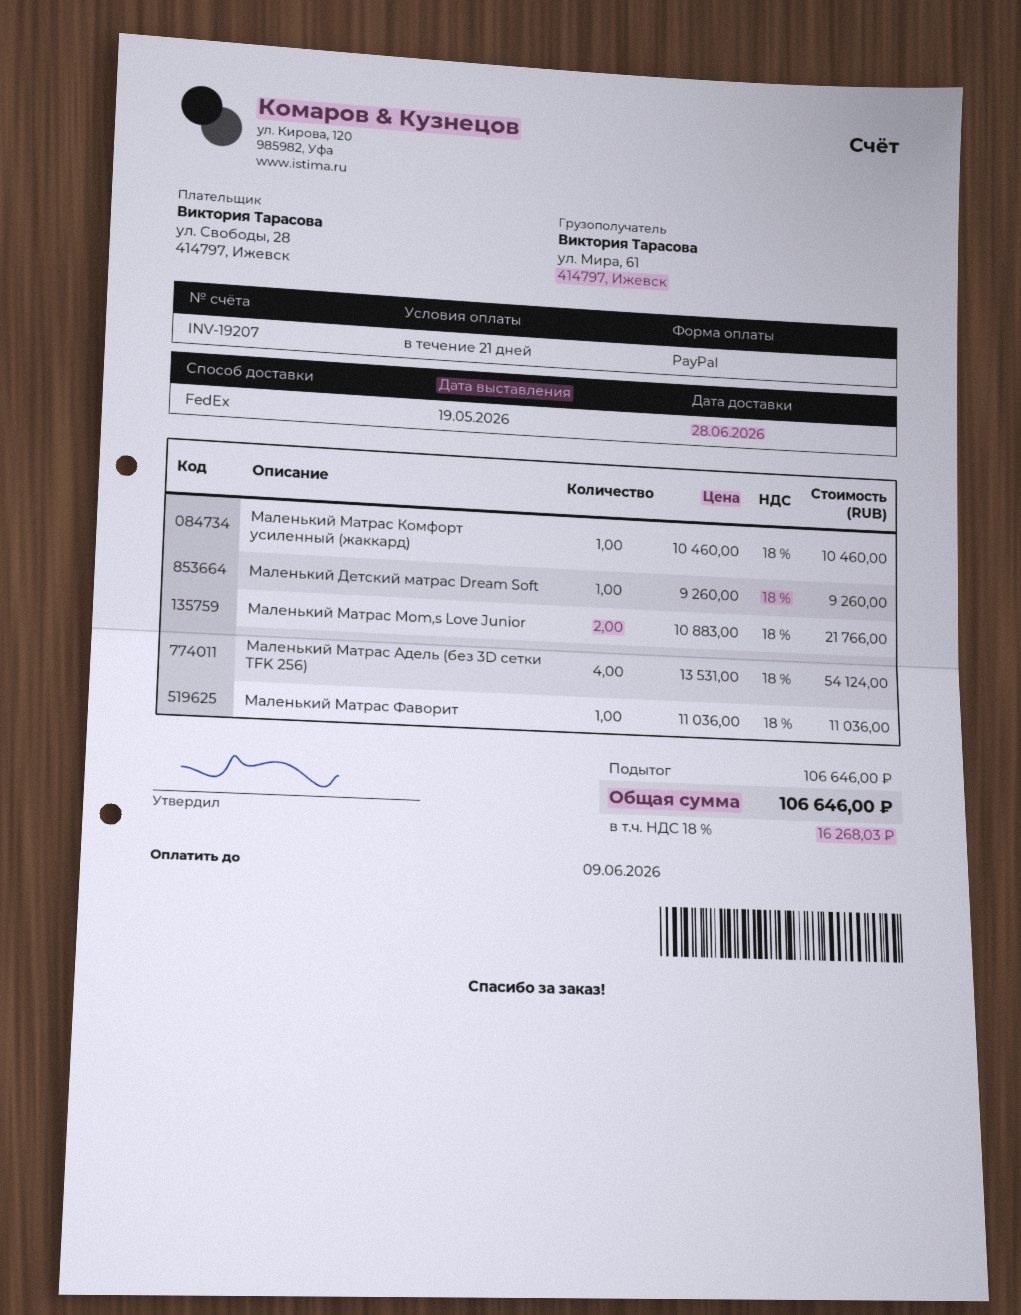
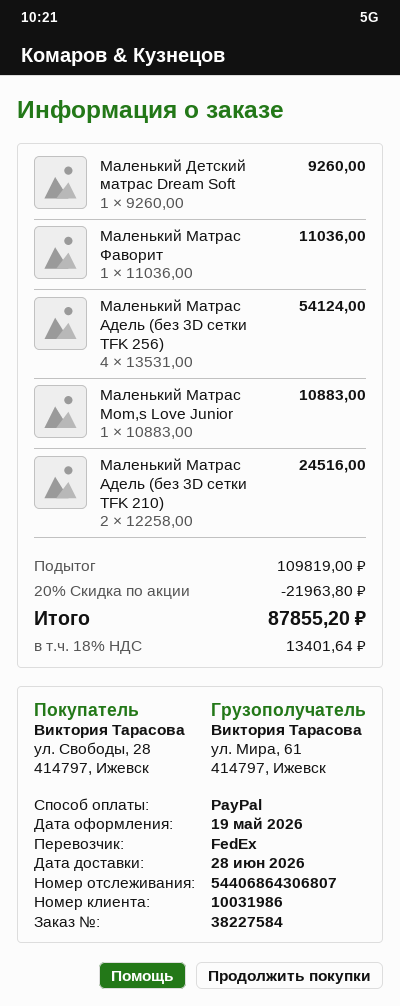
Маленький Матрас Комфорт усиленный (жаккард): 1 x 10460.00 = 10460.00 -> none
Маленький Матрас Mom,s Love Junior: 2 x 10883.00 = 21766.00 -> 1 x 10883.00 = 10883.00
Маленький Матрас Адель (без 3D сетки TFK 210): none -> 2 x 12258.00 = 24516.00
subtotal: 106646.00 -> 109819.00
discount: none -> 20% = 21963.80
tax: 18% = 16268.03 -> 18% = 13401.64
total: 106646.00 -> 87855.20

